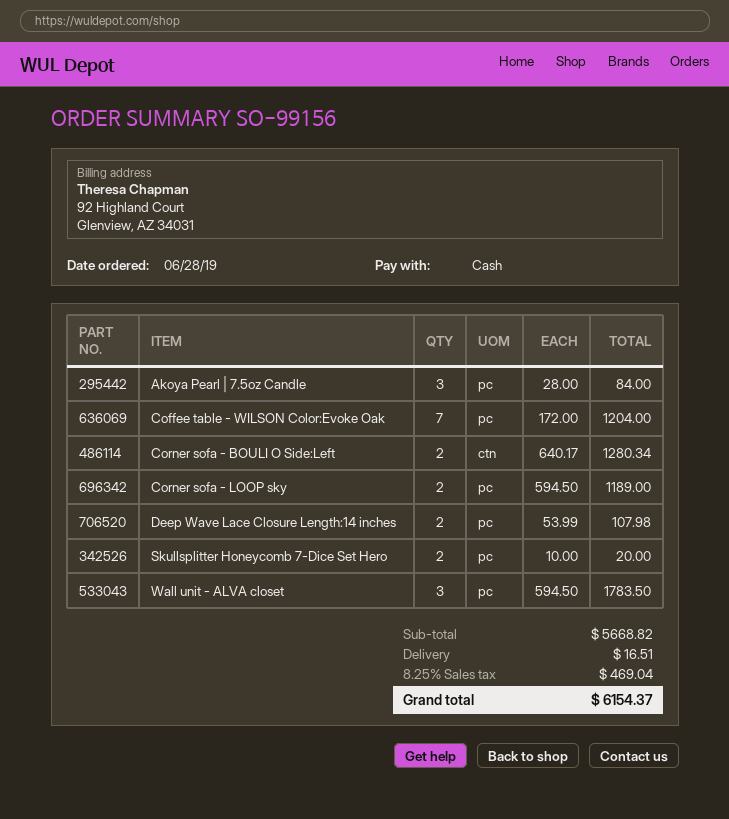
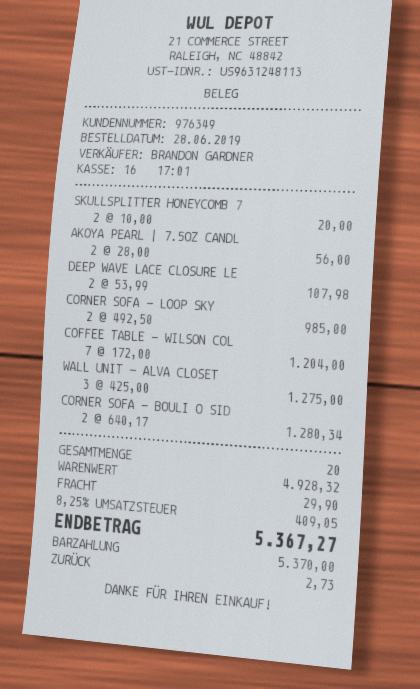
Akoya Pearl | 7.5oz Candle: 3 x 28.00 = 84.00 -> 2 x 28.00 = 56.00
Corner sofa - LOOP sky: 2 x 594.50 = 1189.00 -> 2 x 492.50 = 985.00
Wall unit - ALVA closet: 3 x 594.50 = 1783.50 -> 3 x 425.00 = 1275.00
subtotal: 5668.82 -> 4928.32
shipping: 16.51 -> 29.90
tax: 8.25% = 469.04 -> 8.25% = 409.05
total: 6154.37 -> 5367.27

